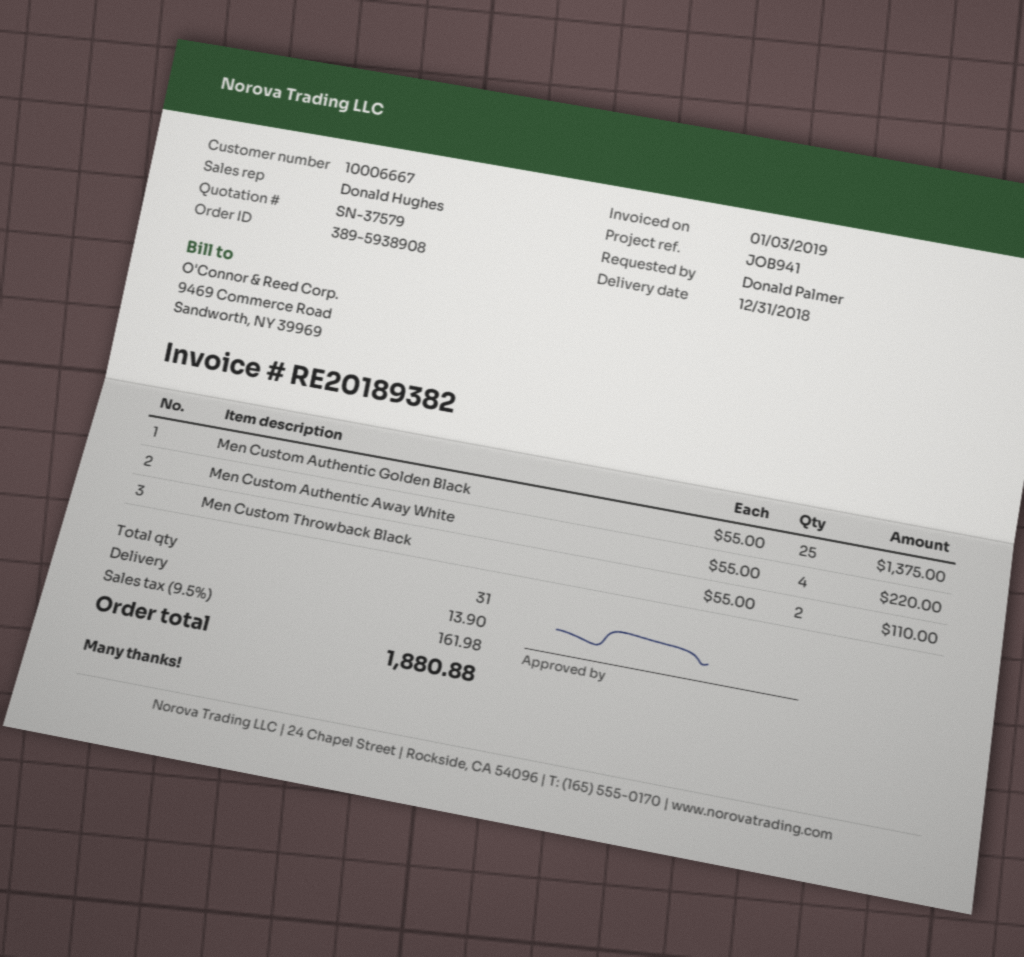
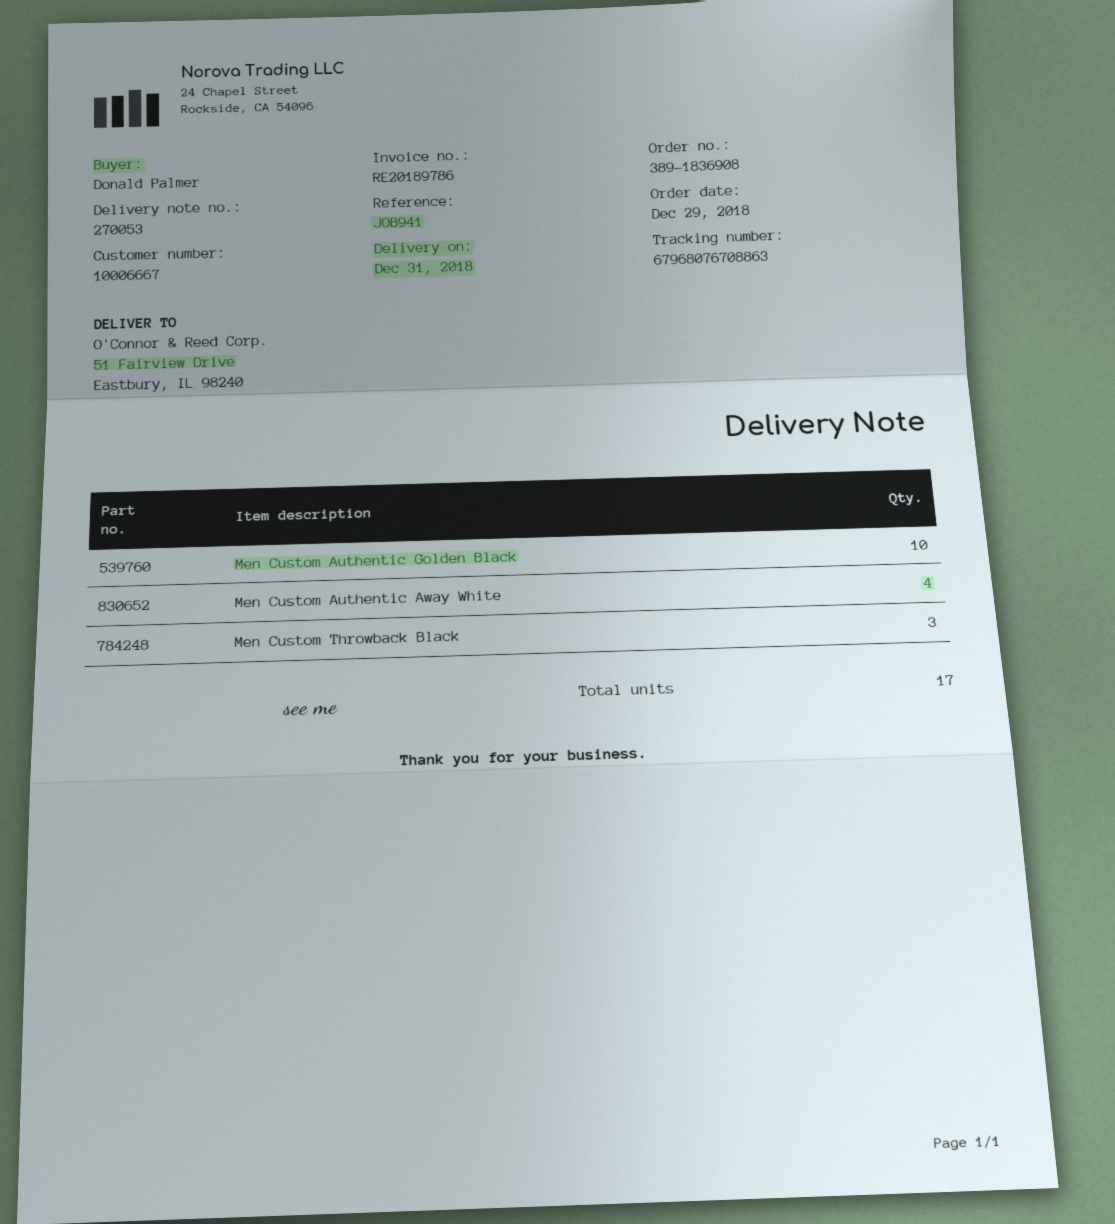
order number: 389-5938908 -> 389-1836908
invoice number: RE20189382 -> RE20189786
Men Custom Authentic Golden Black: 25 -> 10
Men Custom Throwback Black: 2 -> 3
total quantity: 31 -> 17

